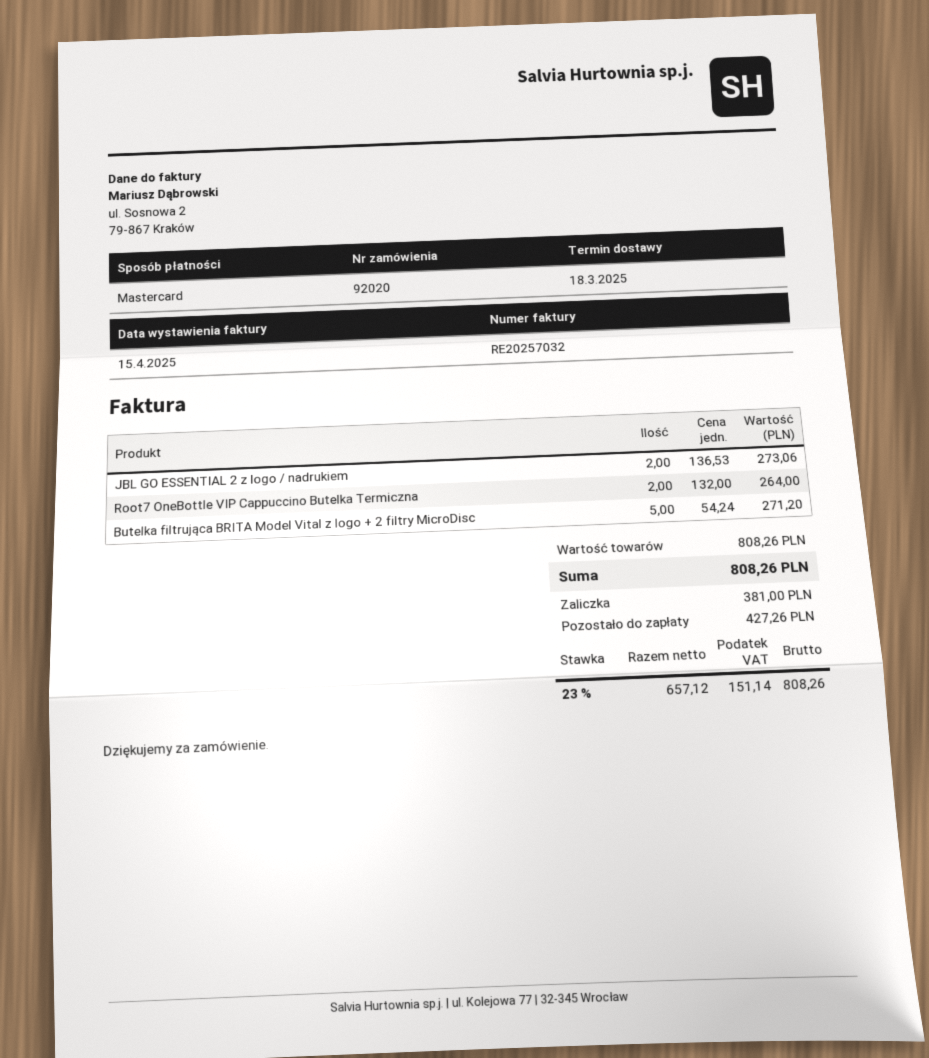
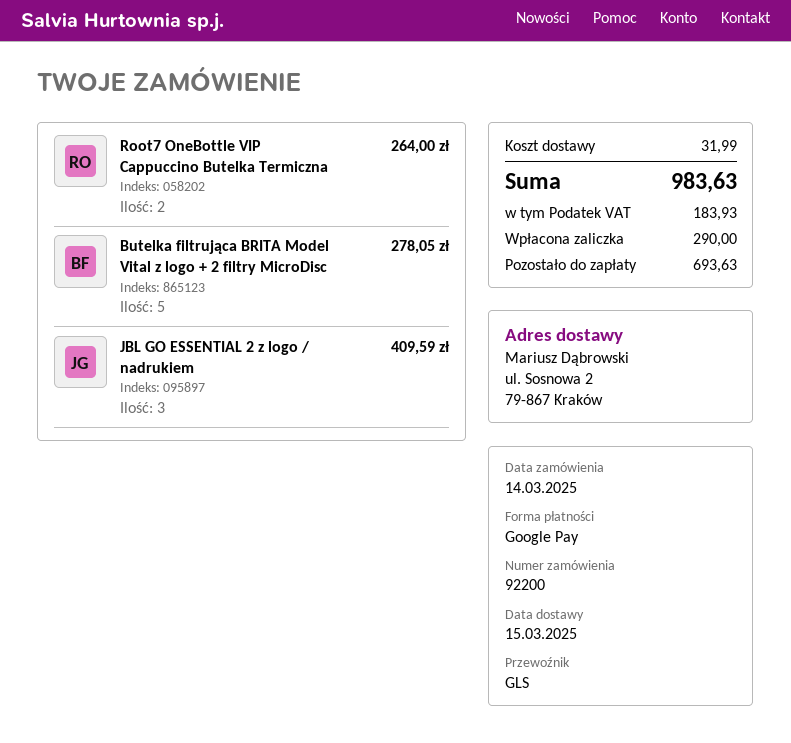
order number: 92020 -> 92200
delivery date: 2025-03-18 -> 2025-03-15
payment method: Mastercard -> Google Pay
JBL GO ESSENTIAL 2 z logo / nadrukiem: 2 for 273.06 -> 3 for 409.59
Butelka filtrująca BRITA Model Vital z logo + 2 filtry MicroDisc: 5 for 271.20 -> 5 for 278.05
shipping: none -> 31.99
tax: 151.14 -> 183.93
total: 808.26 -> 983.63
deposit: 381.00 -> 290.00
balance: 427.26 -> 693.63

